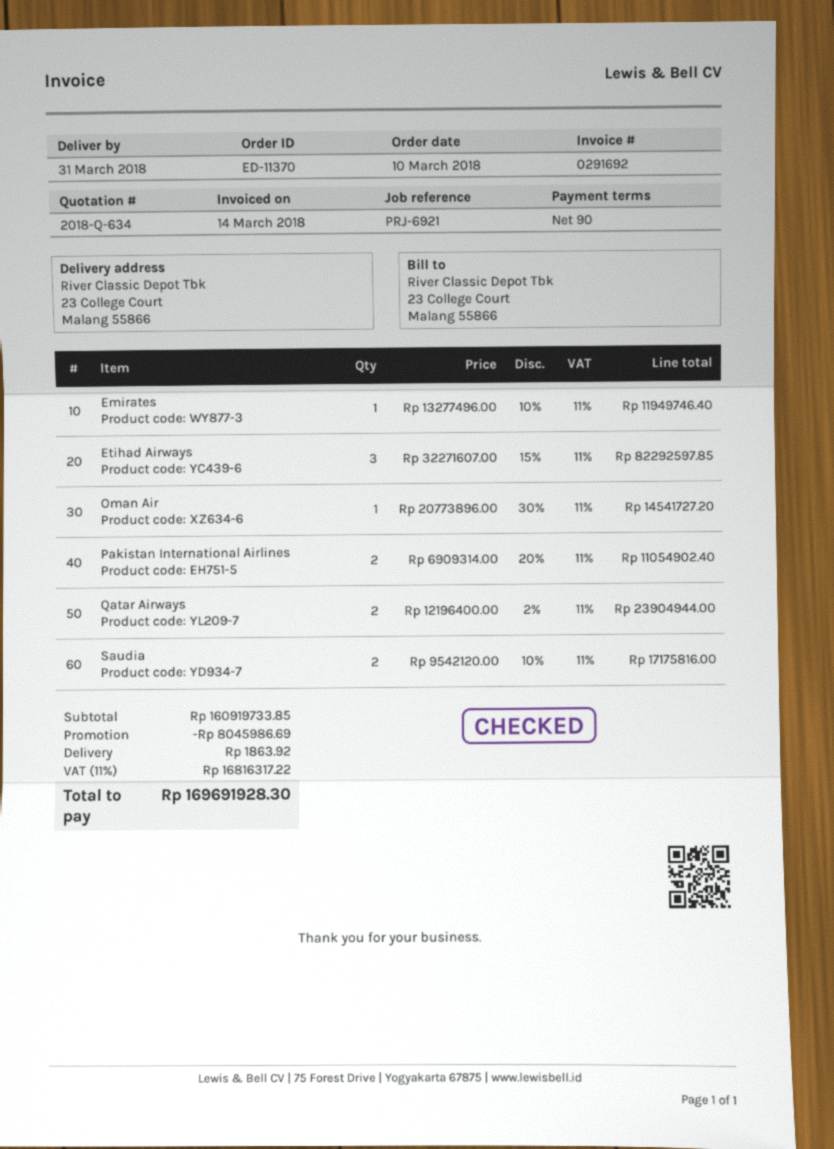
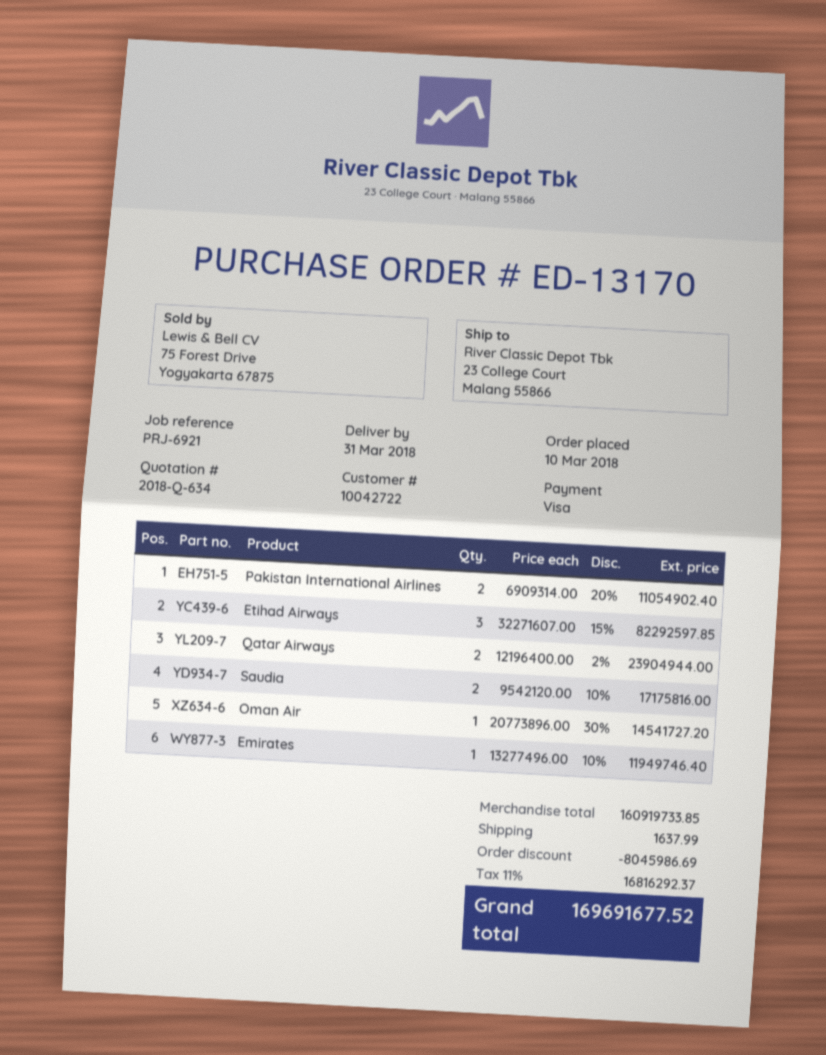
order number: ED-11370 -> ED-13170
shipping: 1863.92 -> 1637.99
tax: 11% = 16816317.22 -> 11% = 16816292.37
total: 169691928.30 -> 169691677.52

